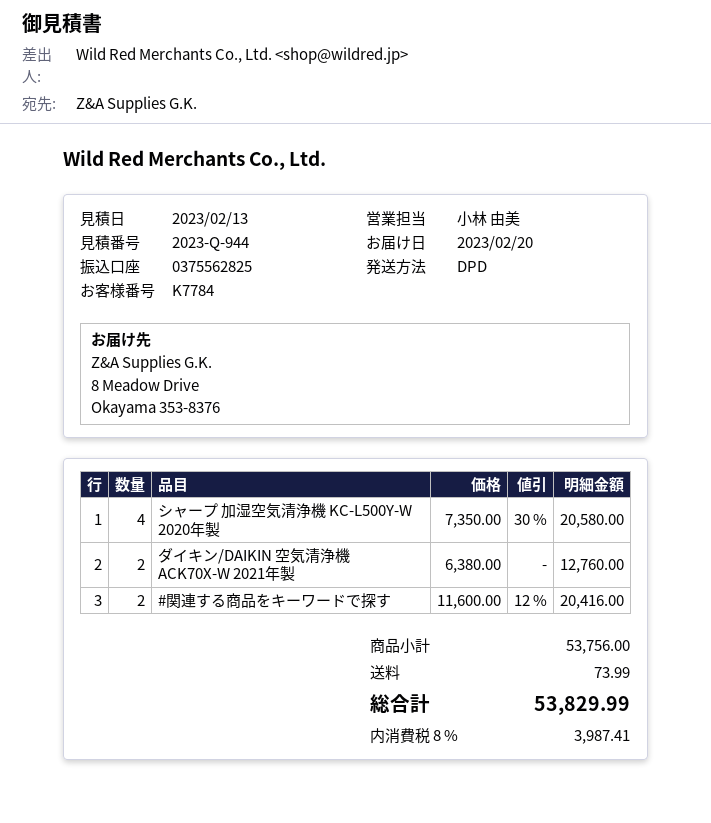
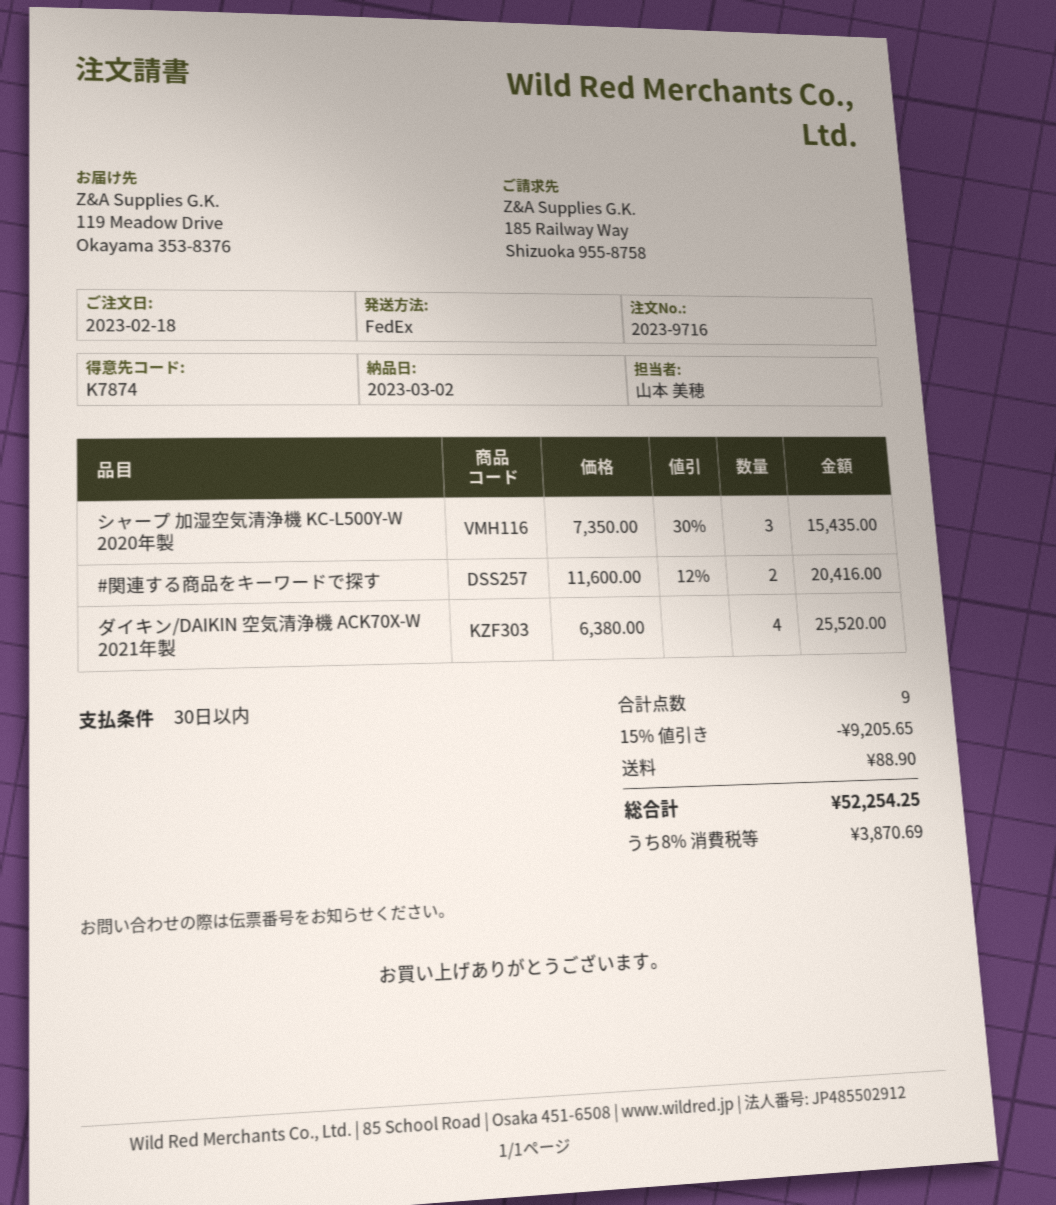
delivery date: 2023-02-20 -> 2023-03-02
customer number: K7784 -> K7874
sales rep: 小林 由美 -> 山本 美穂
shipping method: DPD -> FedEx
ship to: 8 Meadow Drive, Okayama 353-8376 -> 119 Meadow Drive, Okayama 353-8376
シャープ 加湿空気清浄機 KC-L500Y-W 2020年製: 4 x 7350.00 - 30% = 20580.00 -> 3 x 7350.00 - 30% = 15435.00
ダイキン/DAIKIN 空気清浄機 ACK70X-W 2021年製: 2 x 6380.00 = 12760.00 -> 4 x 6380.00 = 25520.00
discount: none -> 15% = 9205.65
shipping: 73.99 -> 88.90
tax: 8% = 3987.41 -> 8% = 3870.69
total: 53829.99 -> 52254.25

